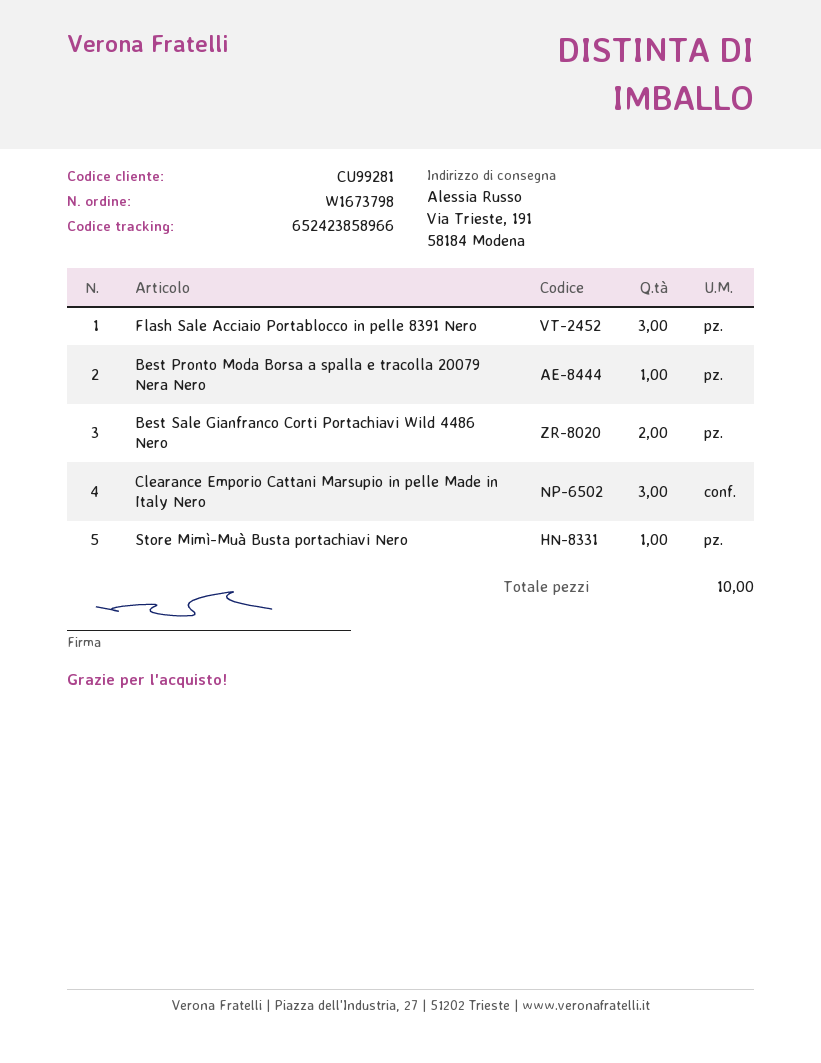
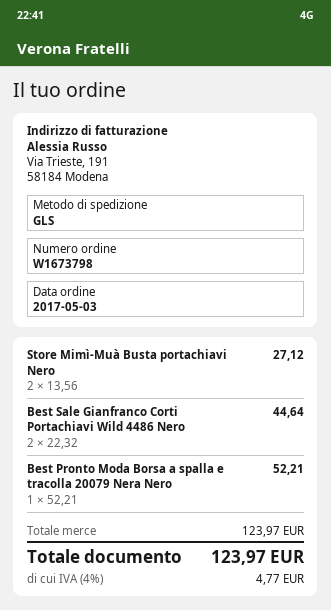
Flash Sale Acciaio Portablocco in pelle 8391 Nero: 3 -> none
Clearance Emporio Cattani Marsupio in pelle Made in Italy Nero: 3 -> none
Store Mimì-Muà Busta portachiavi Nero: 1 -> 2

